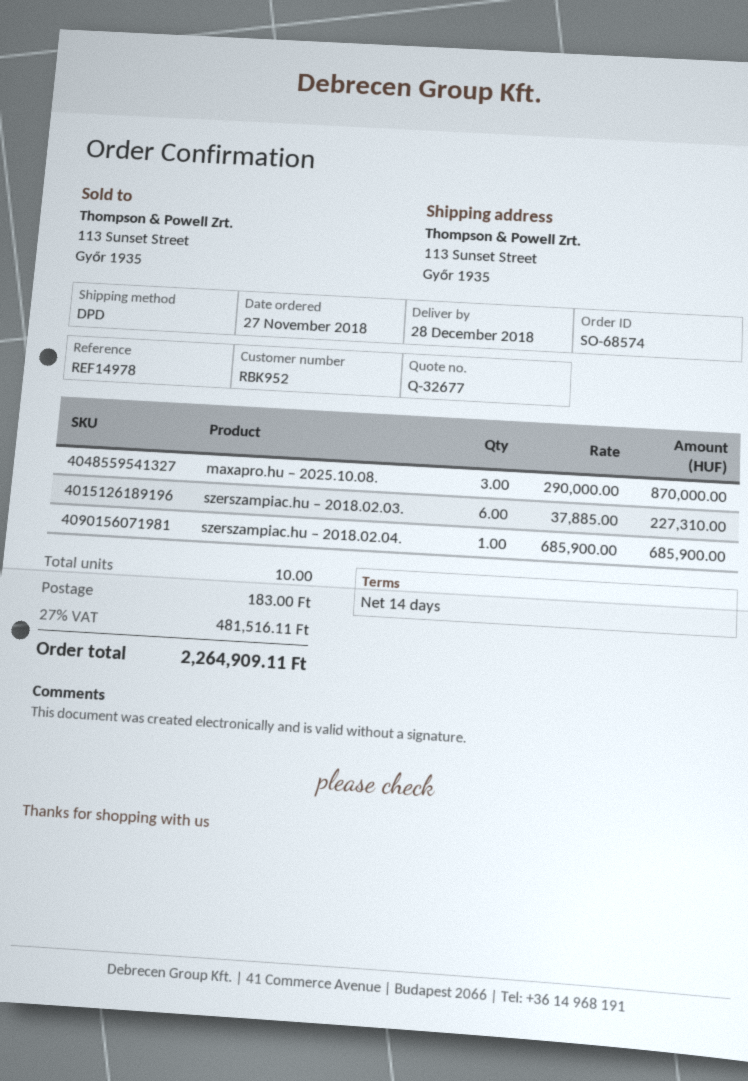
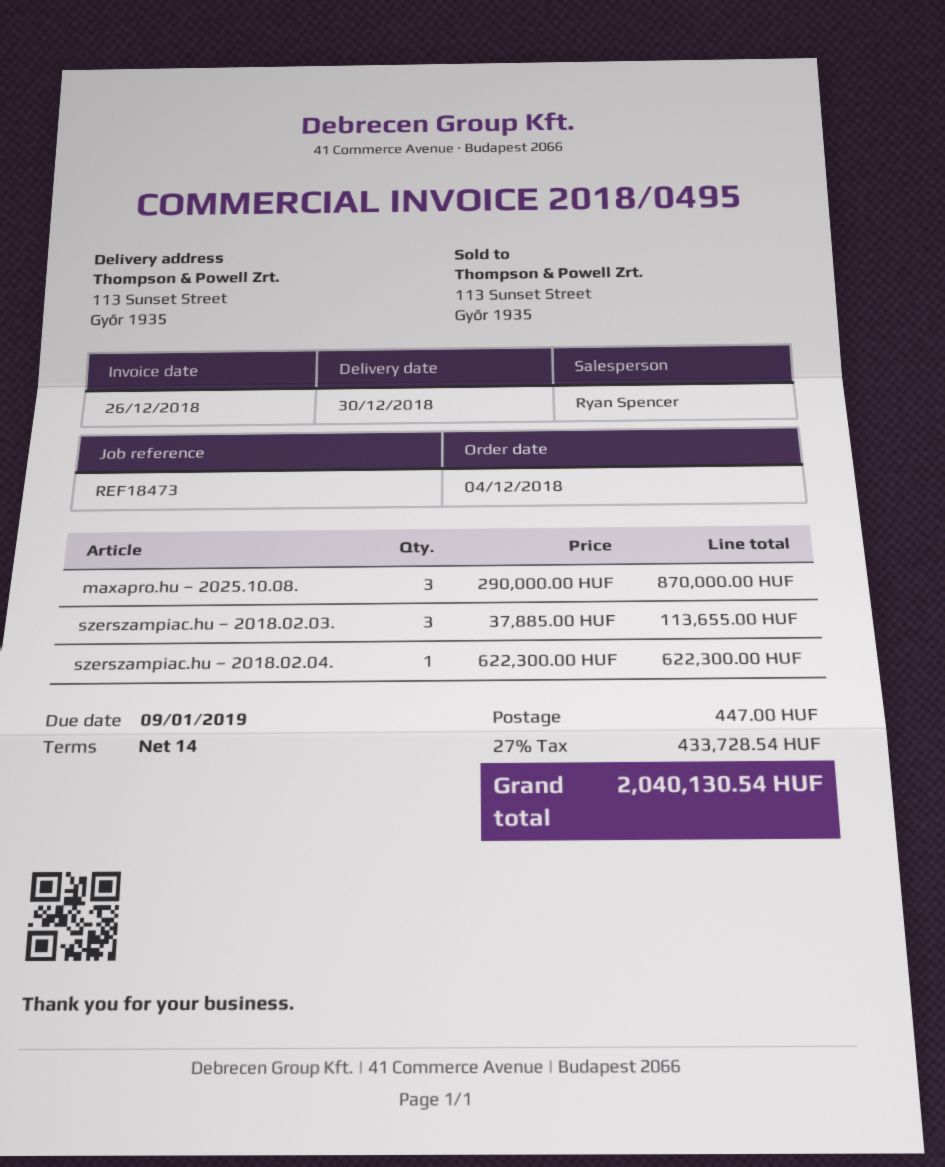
order date: 2018-11-27 -> 2018-12-04
delivery date: 2018-12-28 -> 2018-12-30
reference: REF14978 -> REF18473
szerszampiac.hu – 2018.02.03.: 6 x 37885.00 = 227310.00 -> 3 x 37885.00 = 113655.00
szerszampiac.hu – 2018.02.04.: 1 x 685900.00 = 685900.00 -> 1 x 622300.00 = 622300.00
shipping: 183.00 -> 447.00
tax: 27% = 481516.11 -> 27% = 433728.54
total: 2264909.11 -> 2040130.54

